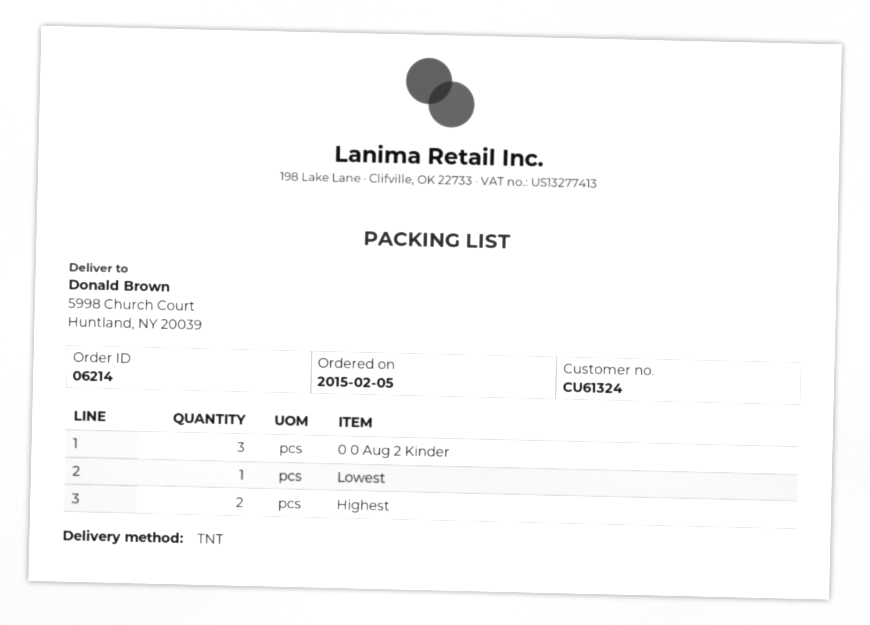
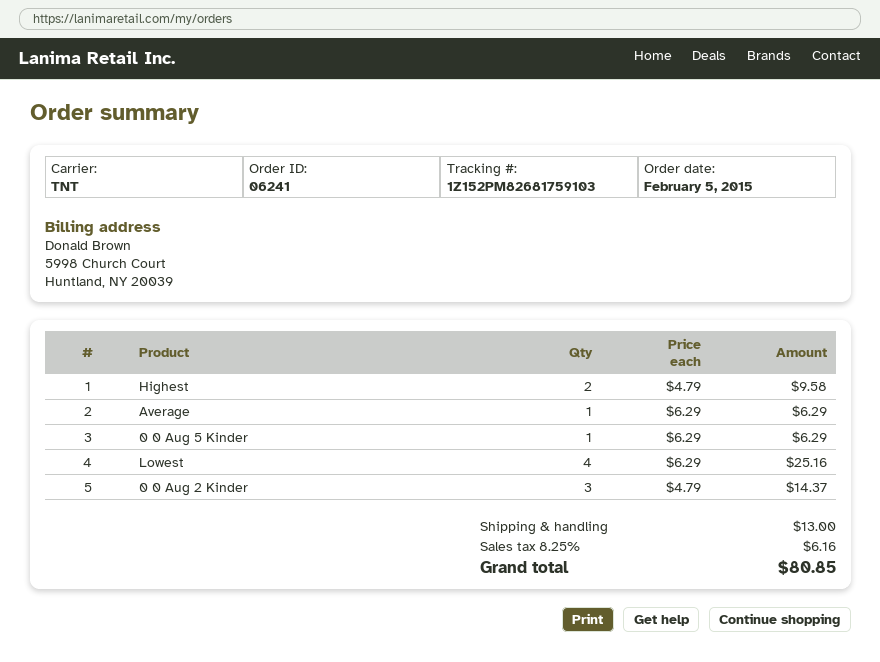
order number: 06214 -> 06241
Lowest: 1 -> 4
Average: none -> 1
0 0 Aug 5 Kinder: none -> 1

